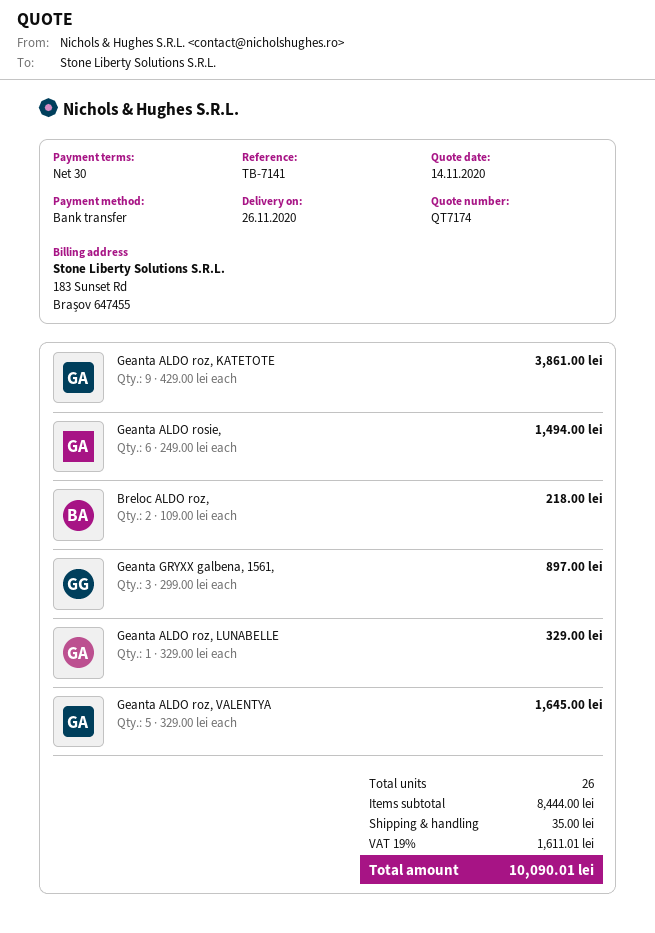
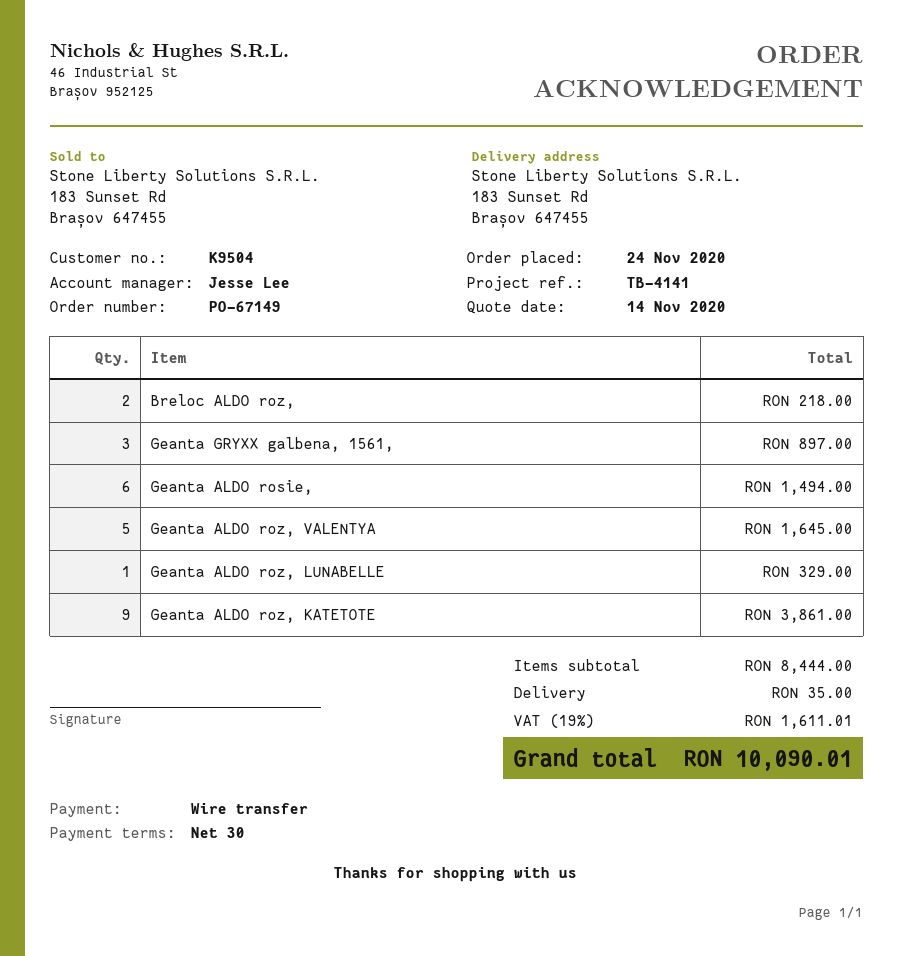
reference: TB-7141 -> TB-4141

